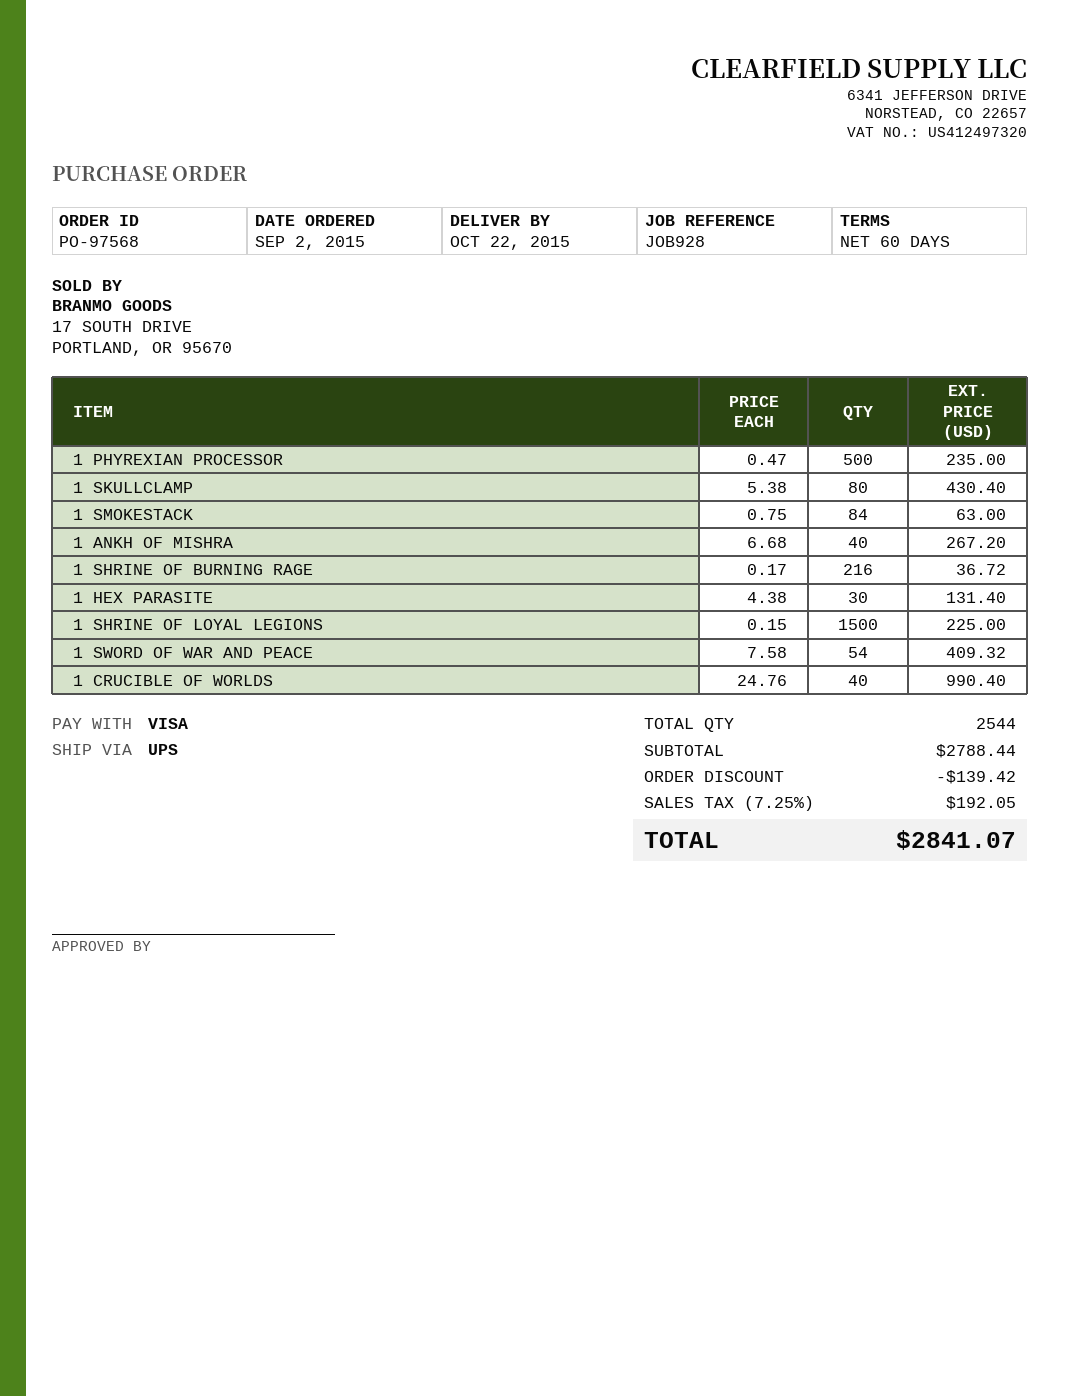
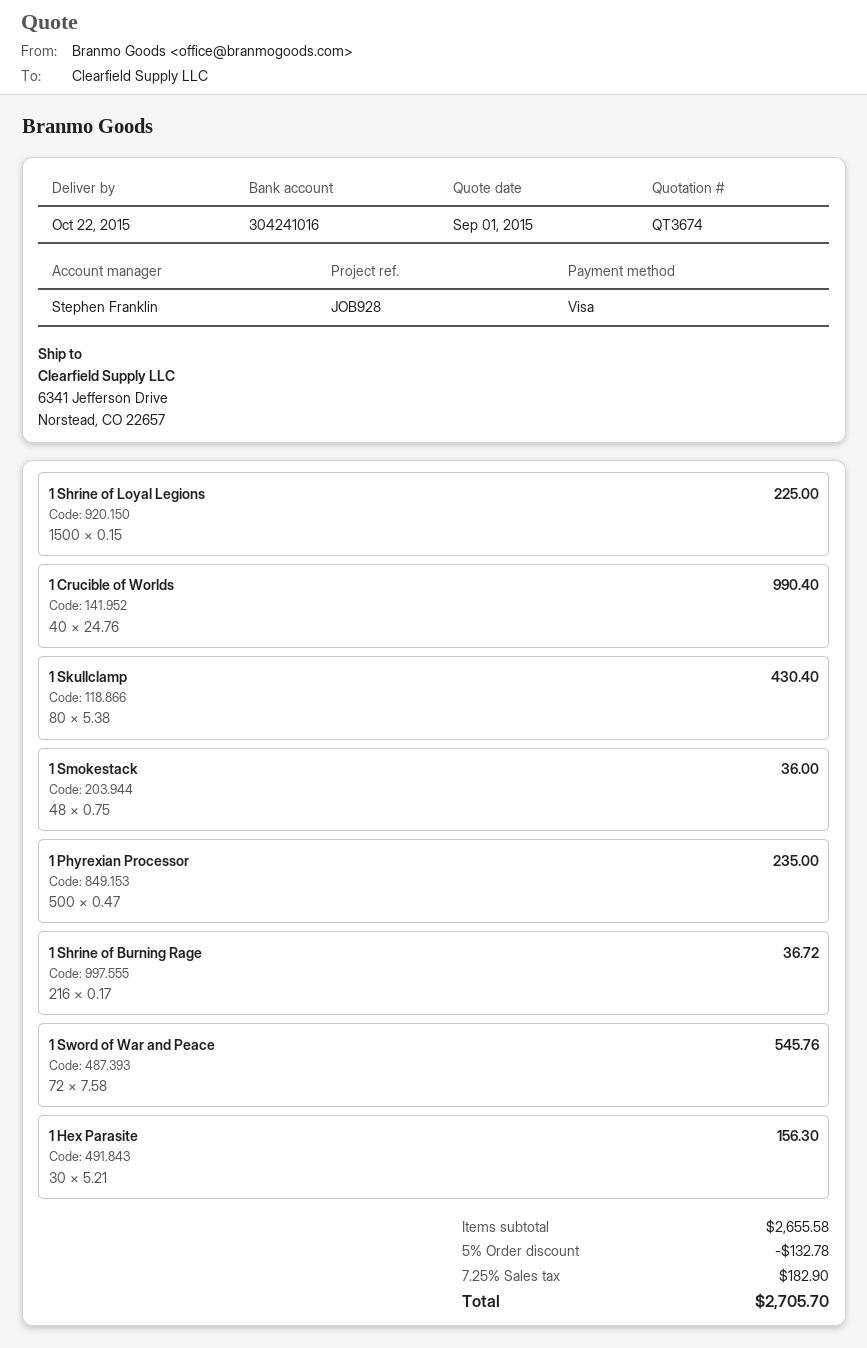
1 SMOKESTACK: 84 x 0.75 = 63.00 -> 48 x 0.75 = 36.00
1 ANKH OF MISHRA: 40 x 6.68 = 267.20 -> none
1 HEX PARASITE: 30 x 4.38 = 131.40 -> 30 x 5.21 = 156.30
1 SWORD OF WAR AND PEACE: 54 x 7.58 = 409.32 -> 72 x 7.58 = 545.76
subtotal: 2788.44 -> 2655.58
discount: 139.42 -> 132.78
tax: 7.25% = 192.05 -> 7.25% = 182.90
total: 2841.07 -> 2705.70

